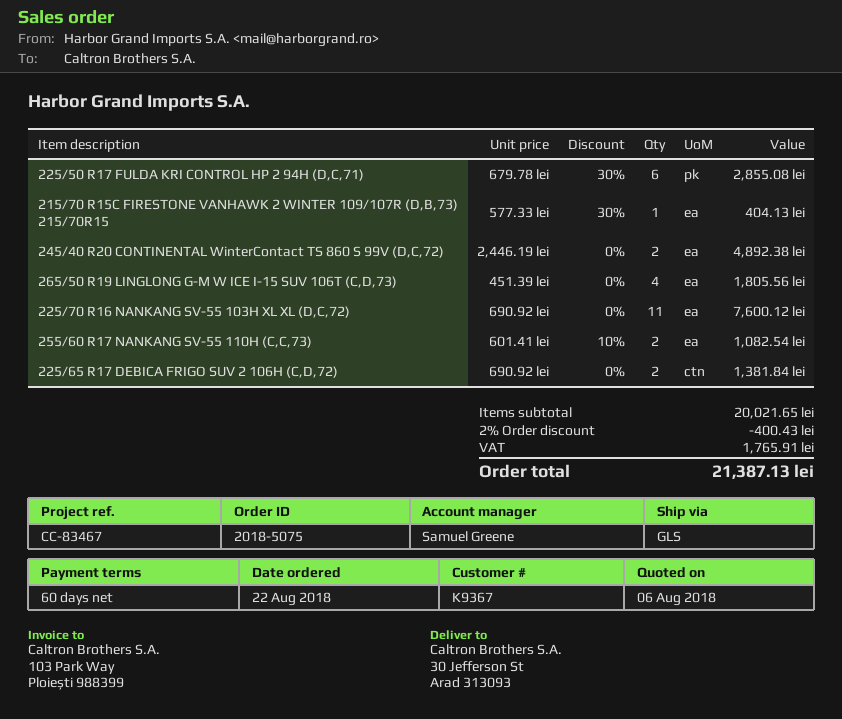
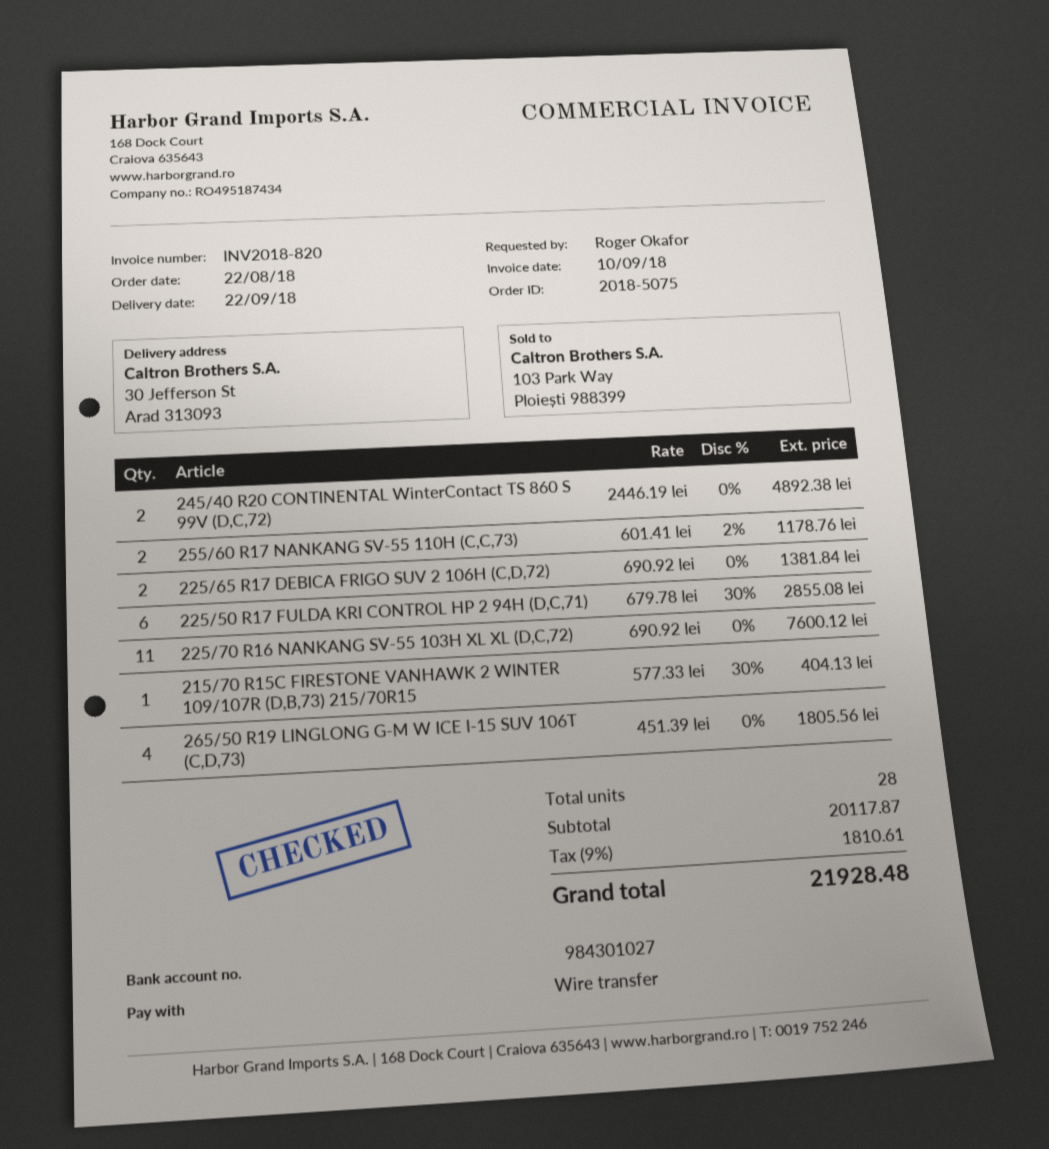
255/60 R17 NANKANG SV-55 110H (C,C,73): 2 x 601.41 - 10% = 1082.54 -> 2 x 601.41 - 2% = 1178.76
subtotal: 20021.65 -> 20117.87
discount: 2% = 400.43 -> none
tax: 1765.91 -> 1810.61
total: 21387.13 -> 21928.48

